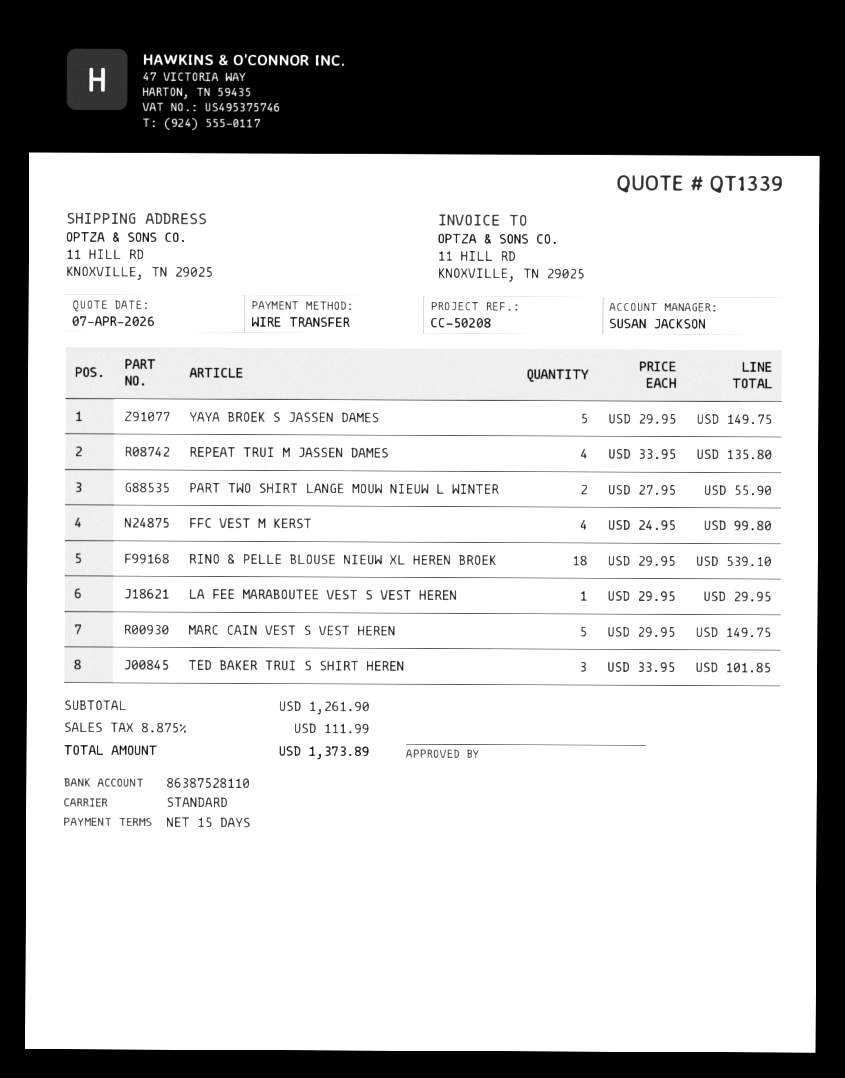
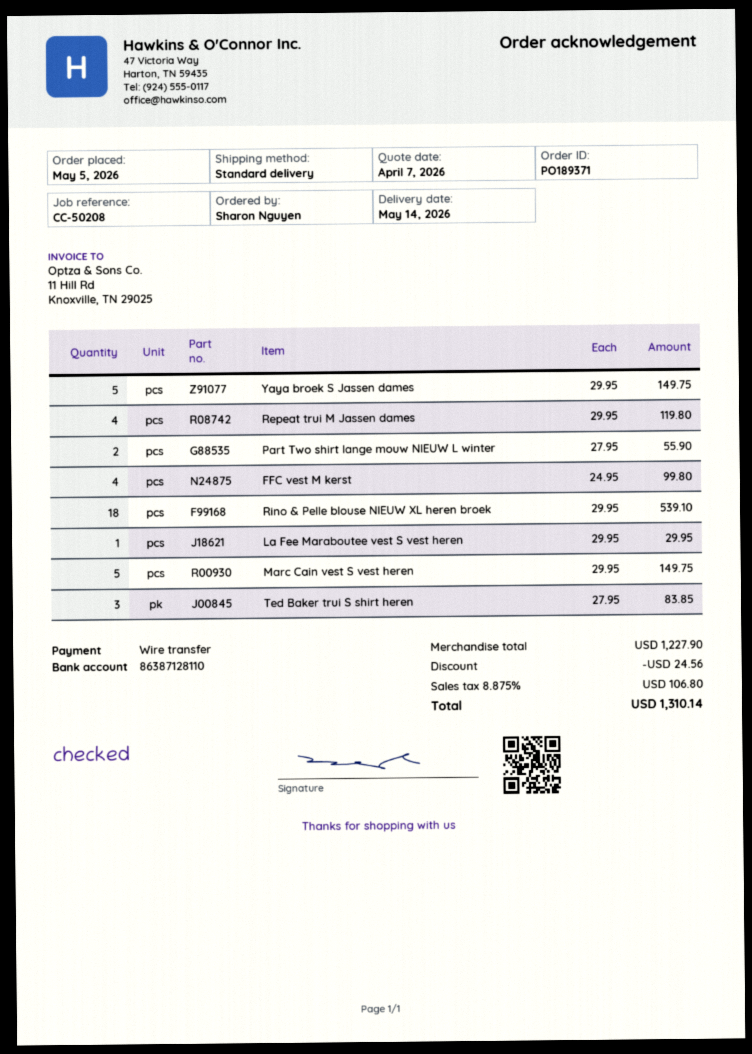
bank account: 86387528110 -> 86387128110
REPEAT TRUI M JASSEN DAMES: 4 x 33.95 = 135.80 -> 4 x 29.95 = 119.80
TED BAKER TRUI S SHIRT HEREN: 3 x 33.95 = 101.85 -> 3 x 27.95 = 83.85
subtotal: 1261.90 -> 1227.90
discount: none -> 24.56
tax: 8.875% = 111.99 -> 8.875% = 106.80
total: 1373.89 -> 1310.14

